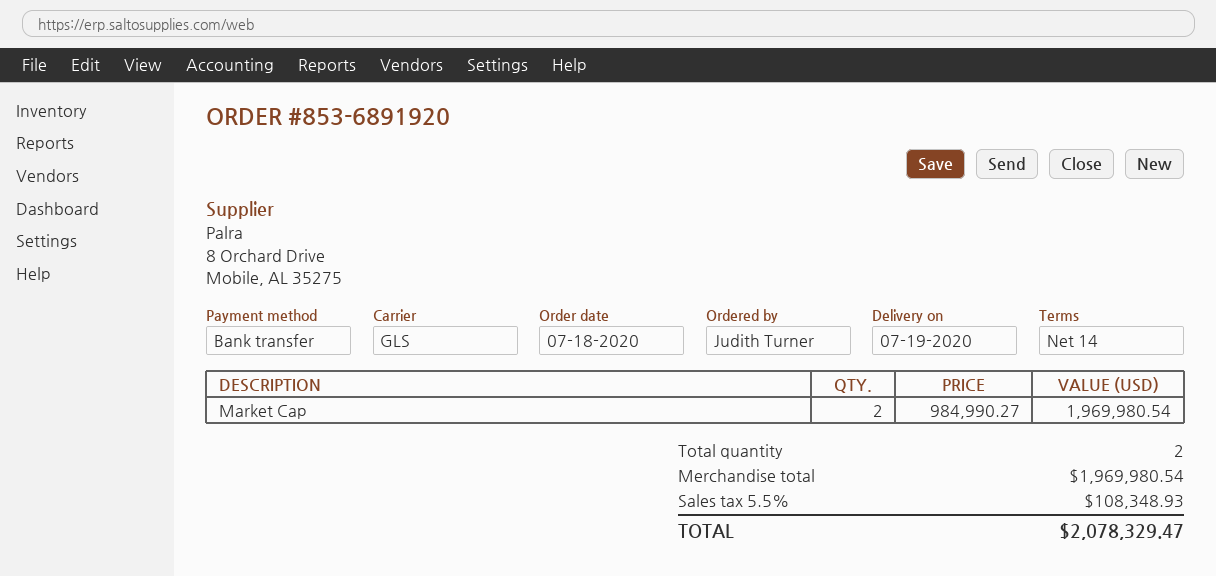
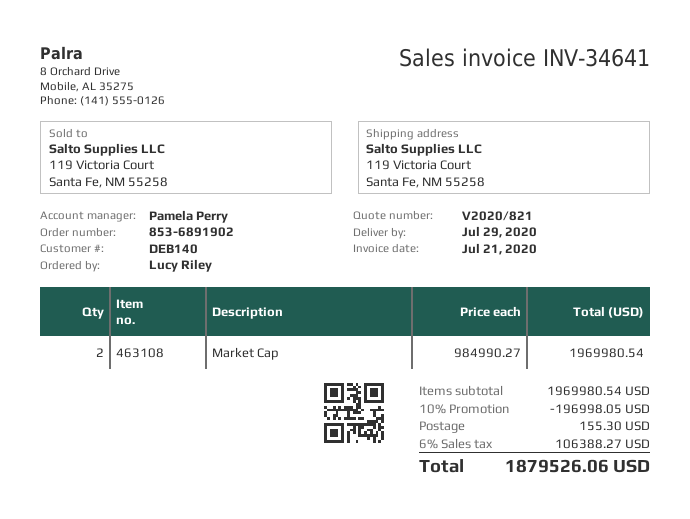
order number: 853-6891920 -> 853-6891902
delivery date: 2020-07-19 -> 2020-07-29
ordered by: Judith Turner -> Lucy Riley
discount: none -> 10% = 196998.05
shipping: none -> 155.30
tax: 5.5% = 108348.93 -> 6% = 106388.27
total: 2078329.47 -> 1879526.06

